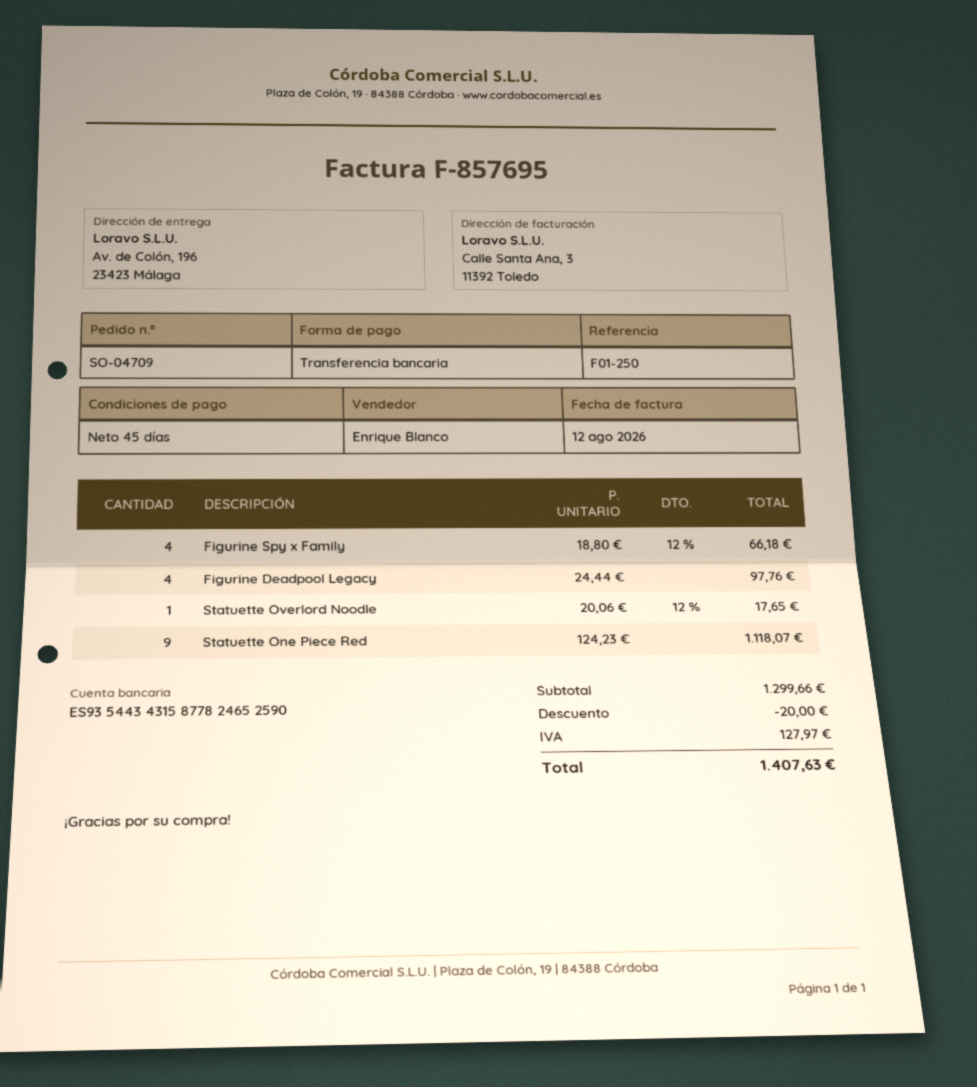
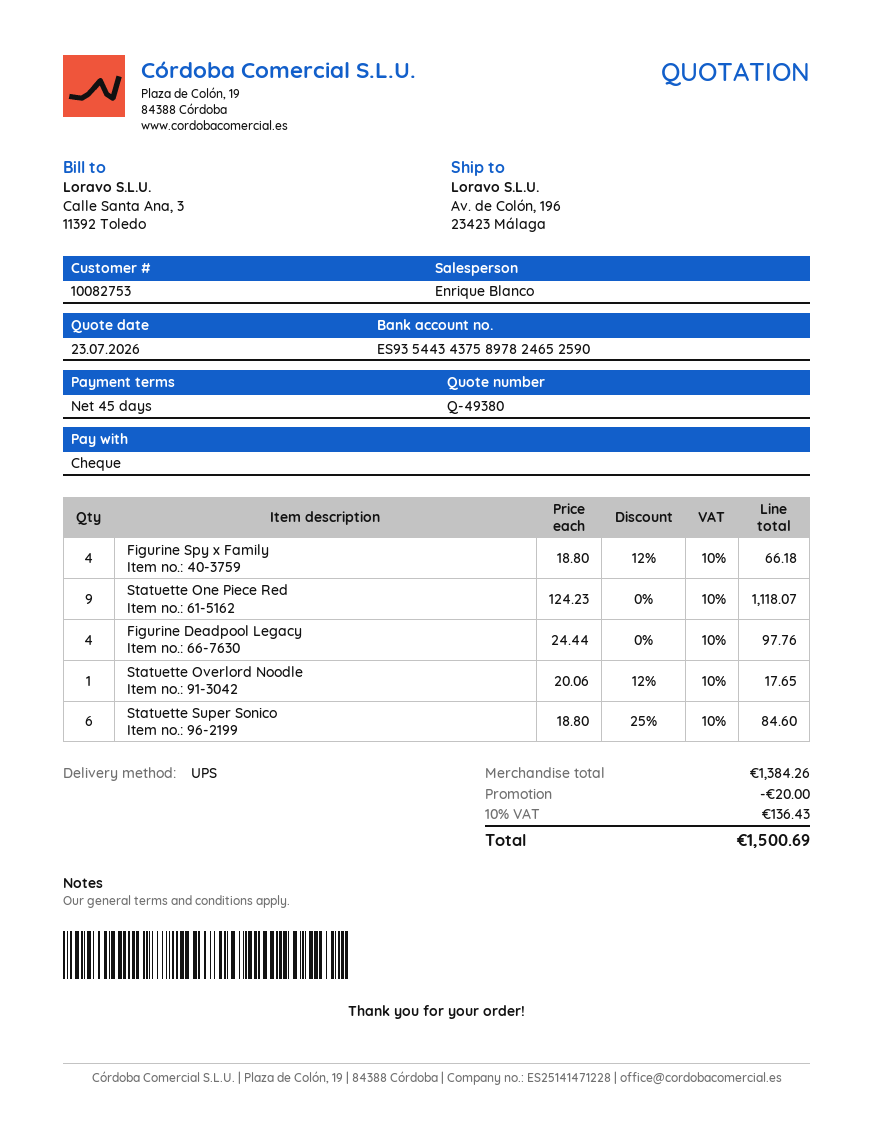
payment method: bank transfer -> cheque
bank account: ES9354434315877824652590 -> ES9354434375897824652590
Statuette Super Sonico: none -> 6 x 18.80 - 25% = 84.60
subtotal: 1299.66 -> 1384.26
tax: 127.97 -> 136.43
total: 1407.63 -> 1500.69

